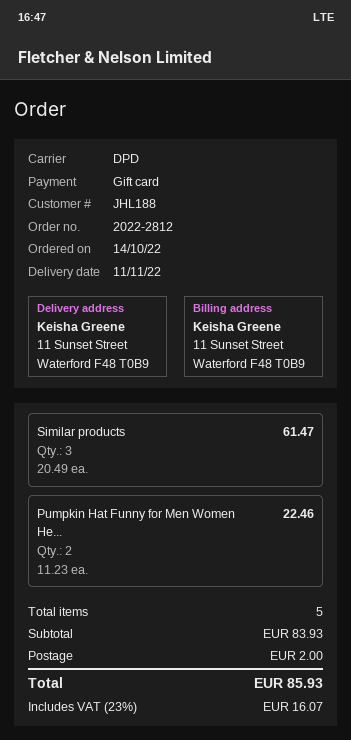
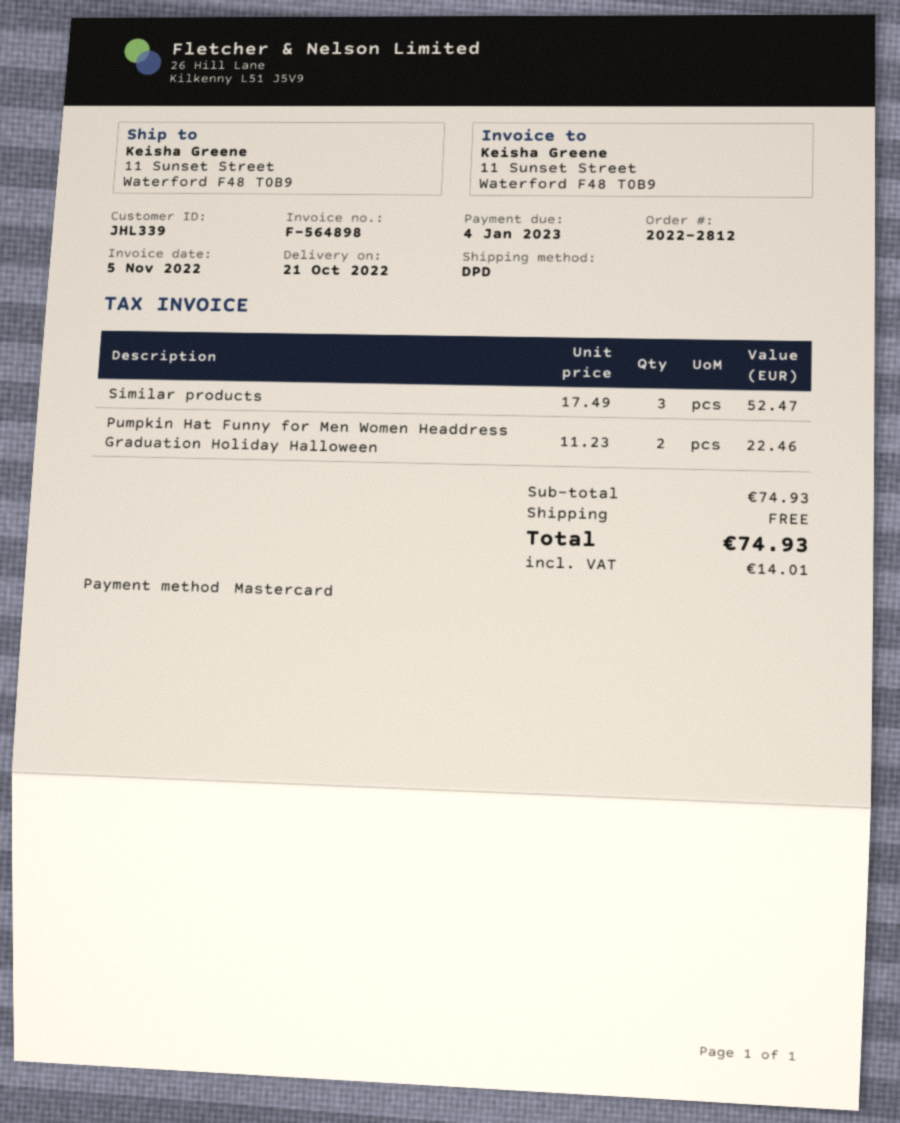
delivery date: 2022-11-11 -> 2022-10-21
customer number: JHL188 -> JHL339
payment method: gift card -> Mastercard
Similar products: 3 x 20.49 = 61.47 -> 3 x 17.49 = 52.47
subtotal: 83.93 -> 74.93
shipping: 2.00 -> 0.00
tax: 16.07 -> 14.01
total: 85.93 -> 74.93

